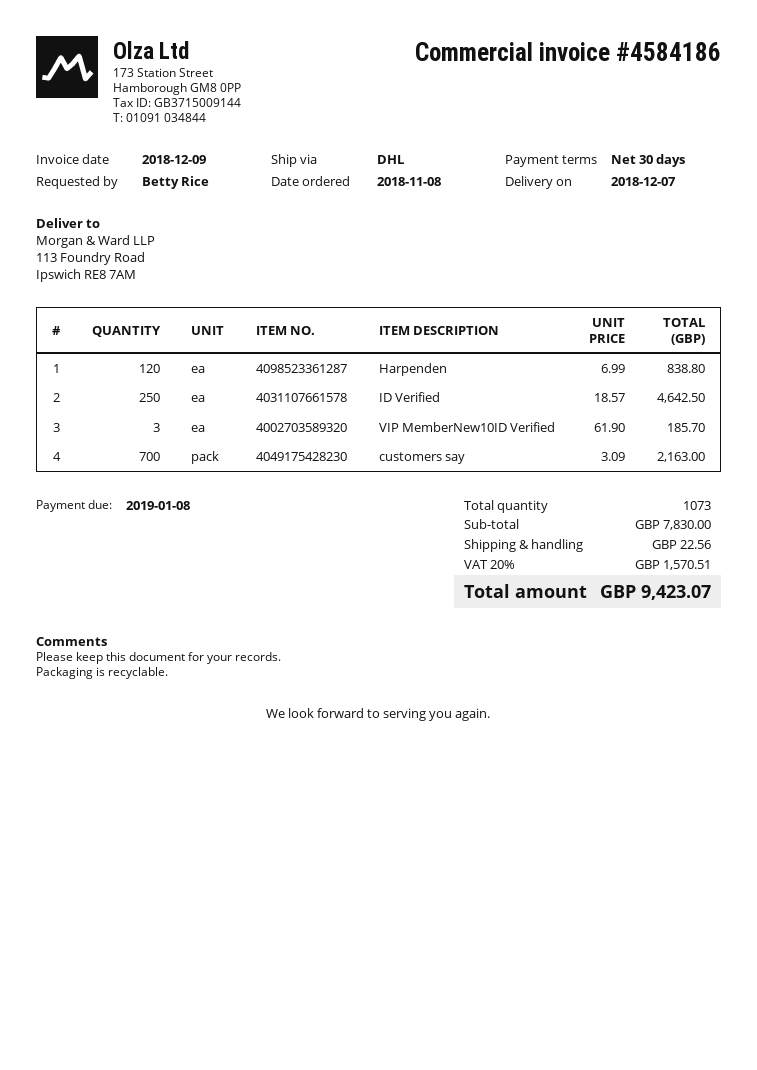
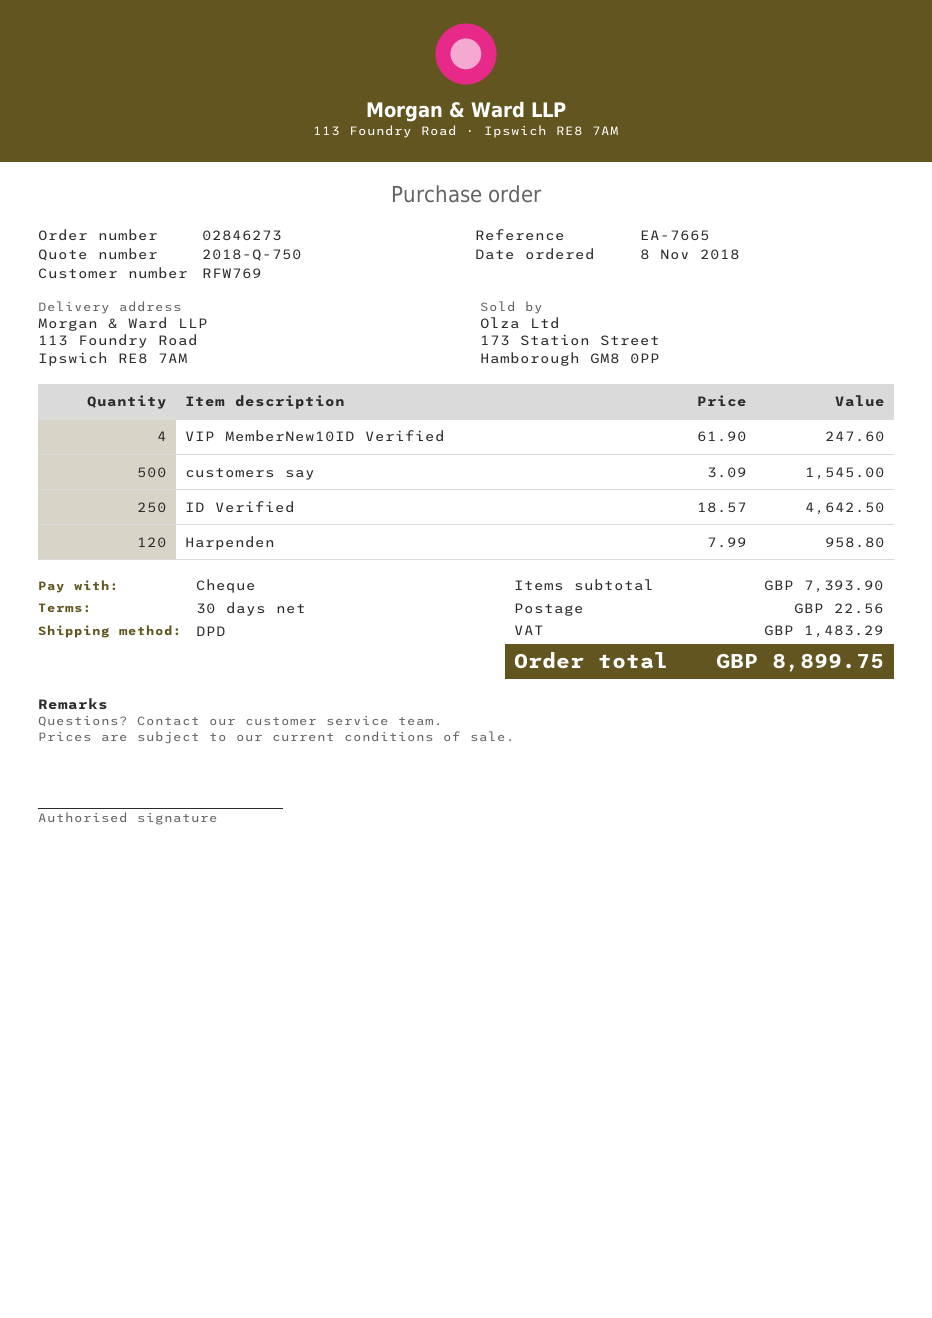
shipping method: DHL -> DPD
Harpenden: 120 x 6.99 = 838.80 -> 120 x 7.99 = 958.80
VIP MemberNew10ID Verified: 3 x 61.90 = 185.70 -> 4 x 61.90 = 247.60
customers say: 700 x 3.09 = 2163.00 -> 500 x 3.09 = 1545.00
subtotal: 7830.00 -> 7393.90
tax: 1570.51 -> 1483.29
total: 9423.07 -> 8899.75

